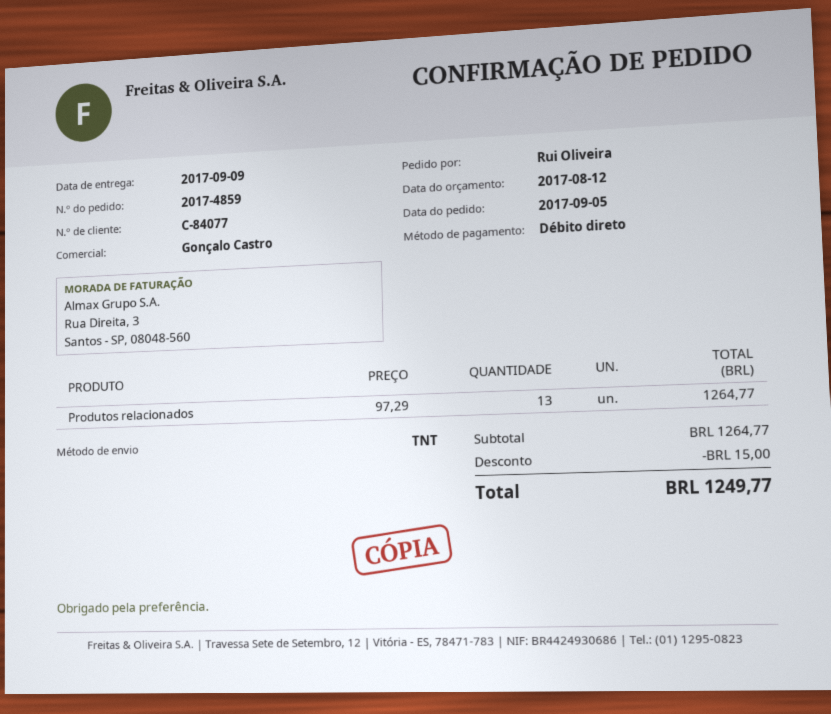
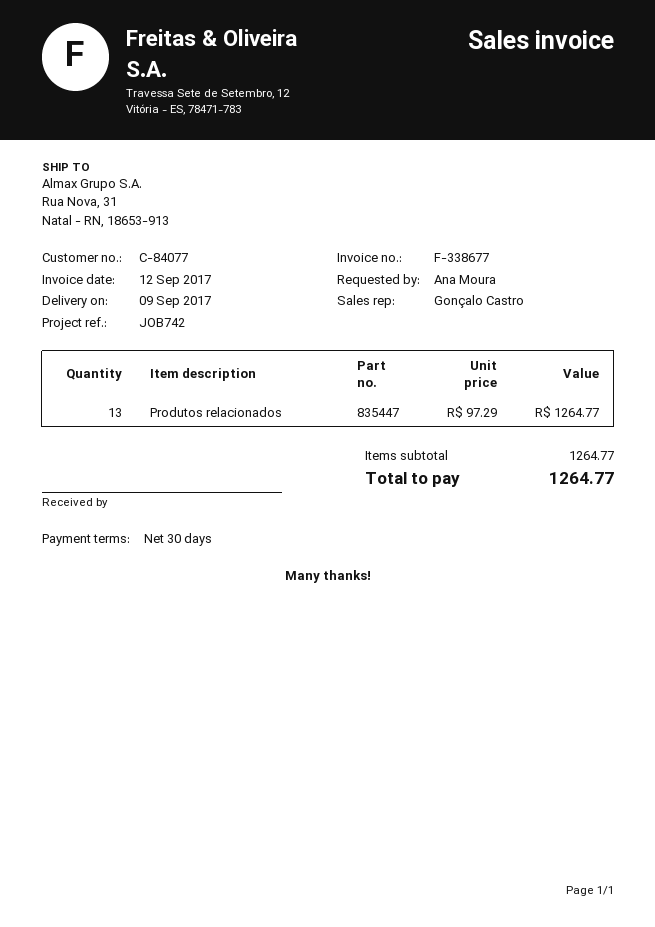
ordered by: Rui Oliveira -> Ana Moura
discount: 15.00 -> none
total: 1249.77 -> 1264.77

